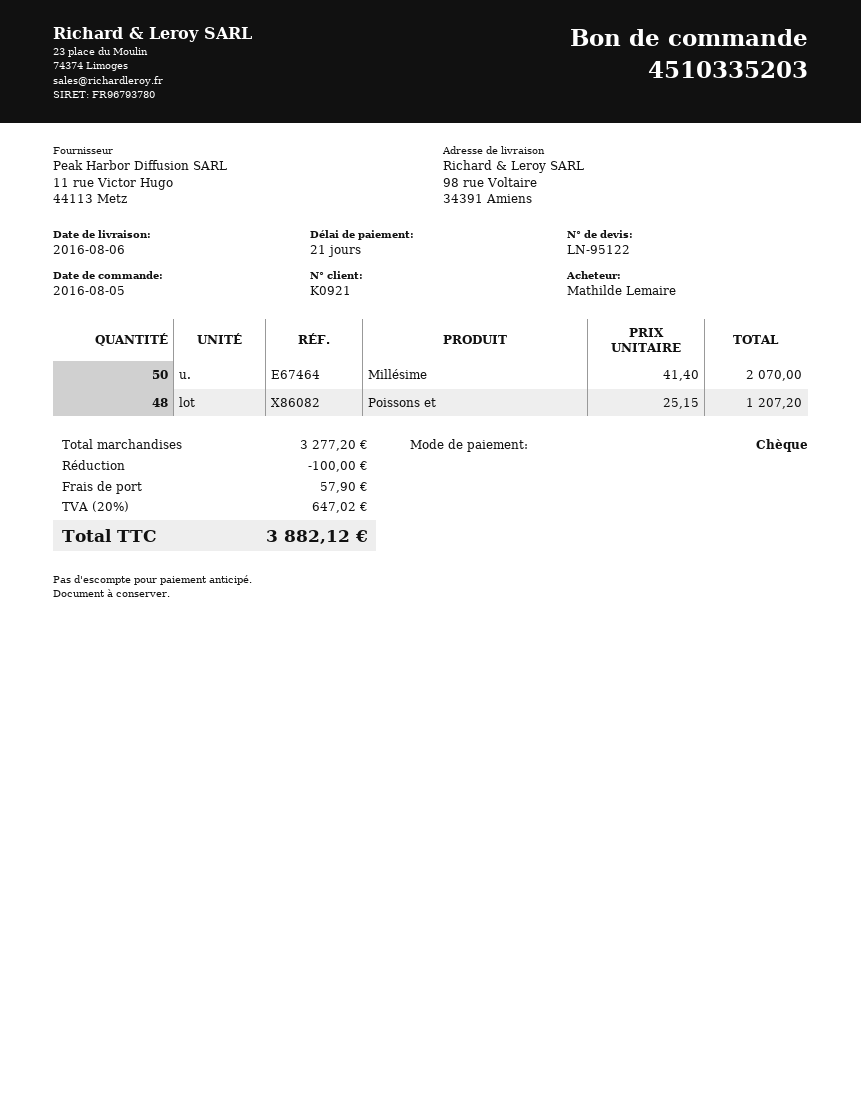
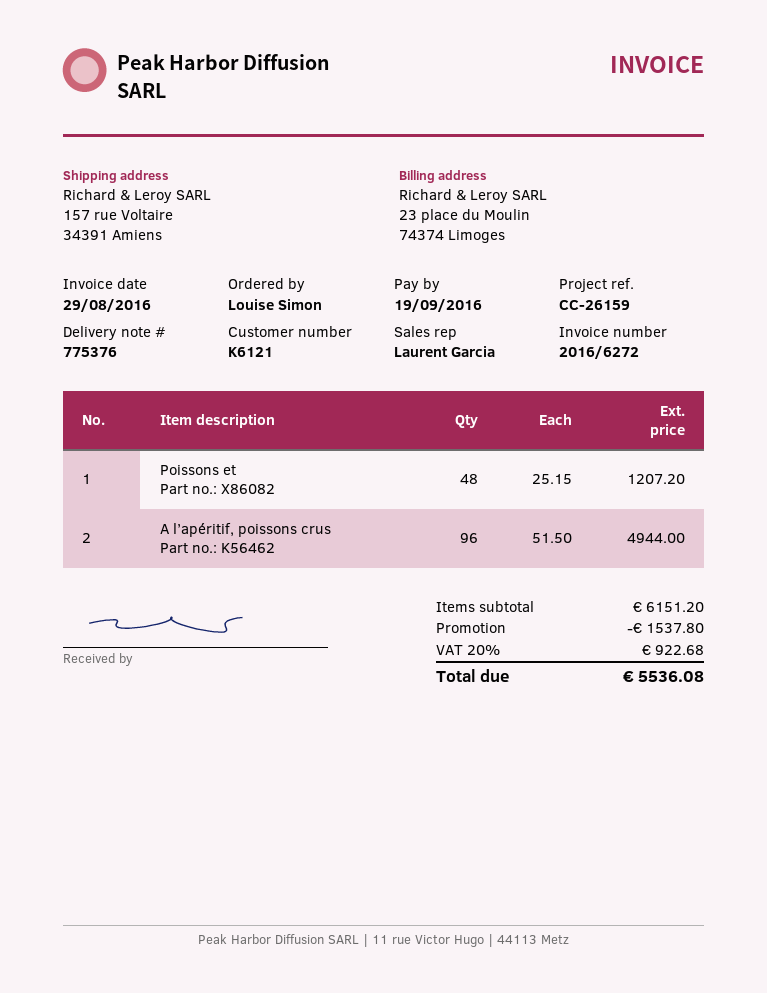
customer number: K0921 -> K6121
ordered by: Mathilde Lemaire -> Louise Simon
ship to: 98 rue Voltaire, 34391 Amiens -> 157 rue Voltaire, 34391 Amiens
Millésime: 50 x 41.40 = 2070.00 -> none
A l’apéritif, poissons crus: none -> 96 x 51.50 = 4944.00
subtotal: 3277.20 -> 6151.20
discount: 100.00 -> 1537.80
shipping: 57.90 -> none
tax: 20% = 647.02 -> 20% = 922.68
total: 3882.12 -> 5536.08

